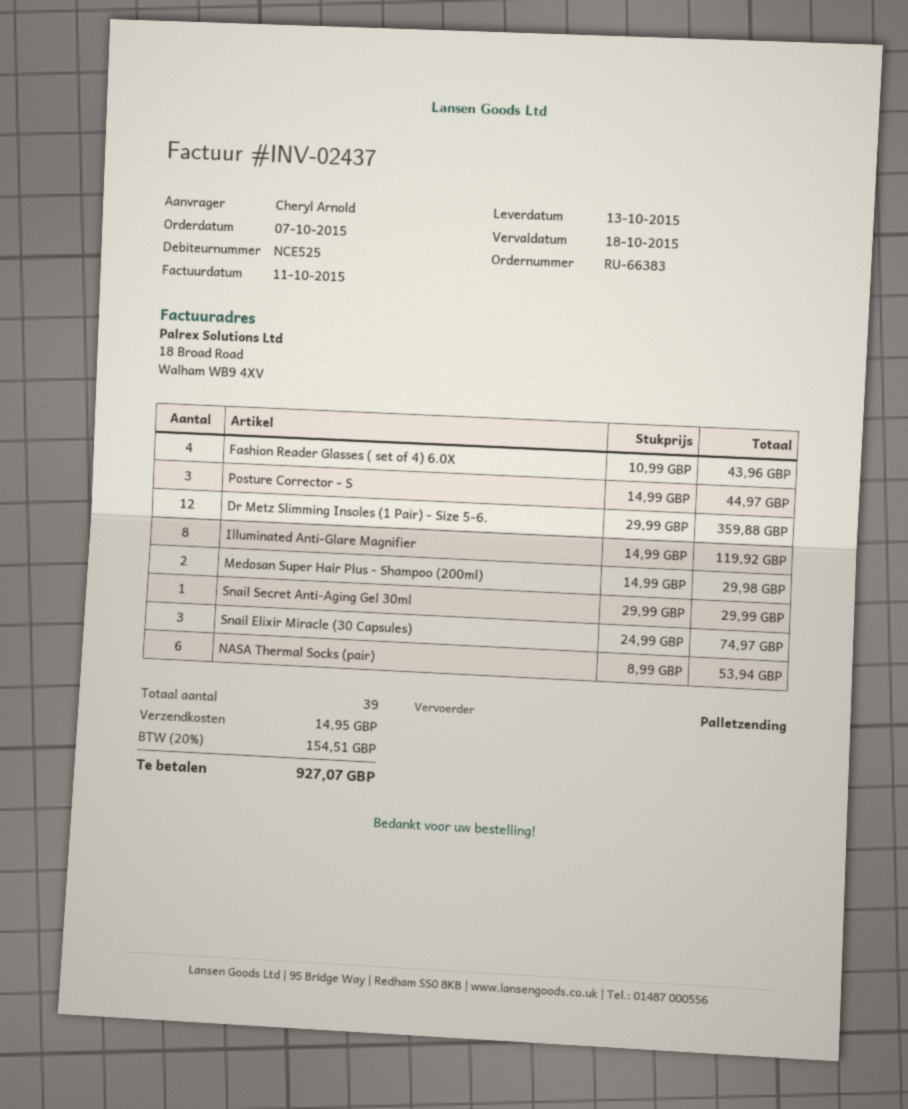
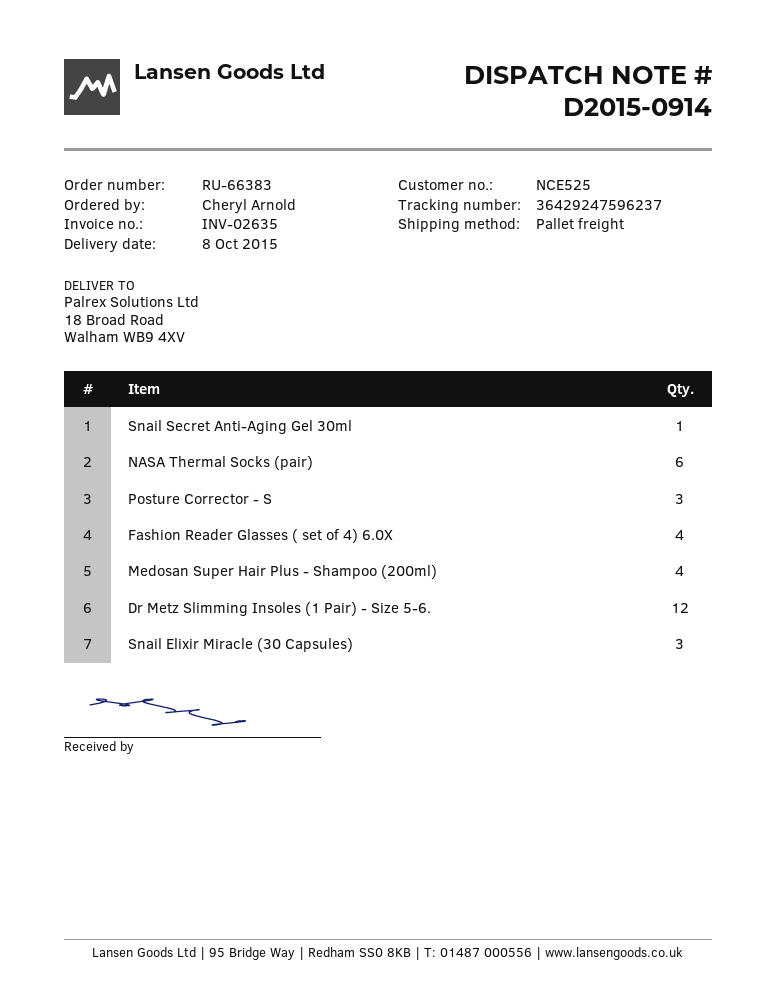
delivery date: 2015-10-13 -> 2015-10-08
invoice number: INV-02437 -> INV-02635
Illuminated Anti-Glare Magnifier: 8 -> none
Medosan Super Hair Plus - Shampoo (200ml): 2 -> 4

